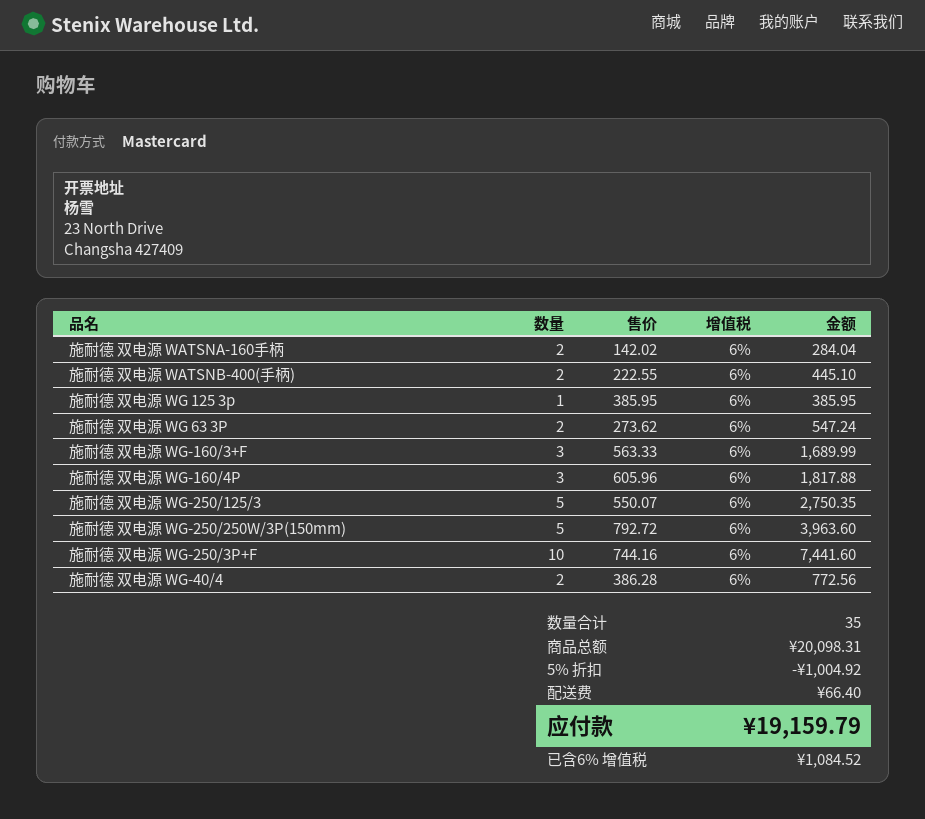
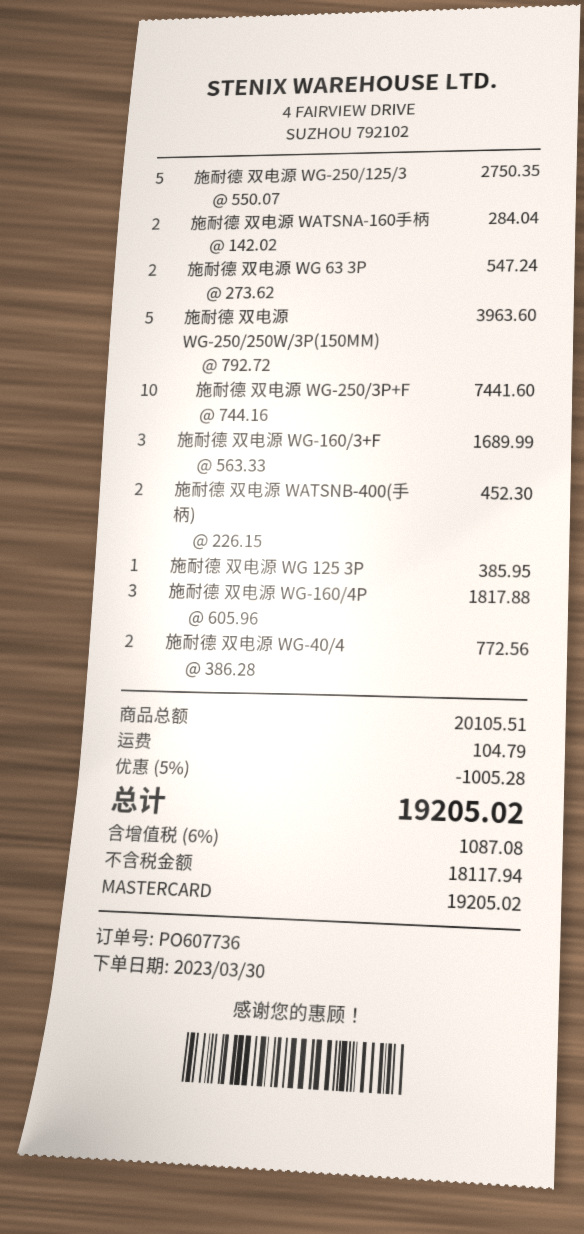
施耐德 双电源 WATSNB-400(手柄): 2 x 222.55 = 445.10 -> 2 x 226.15 = 452.30
subtotal: 20098.31 -> 20105.51
discount: 5% = 1004.92 -> 5% = 1005.28
shipping: 66.40 -> 104.79
tax: 6% = 1084.52 -> 6% = 1087.08
total: 19159.79 -> 19205.02

